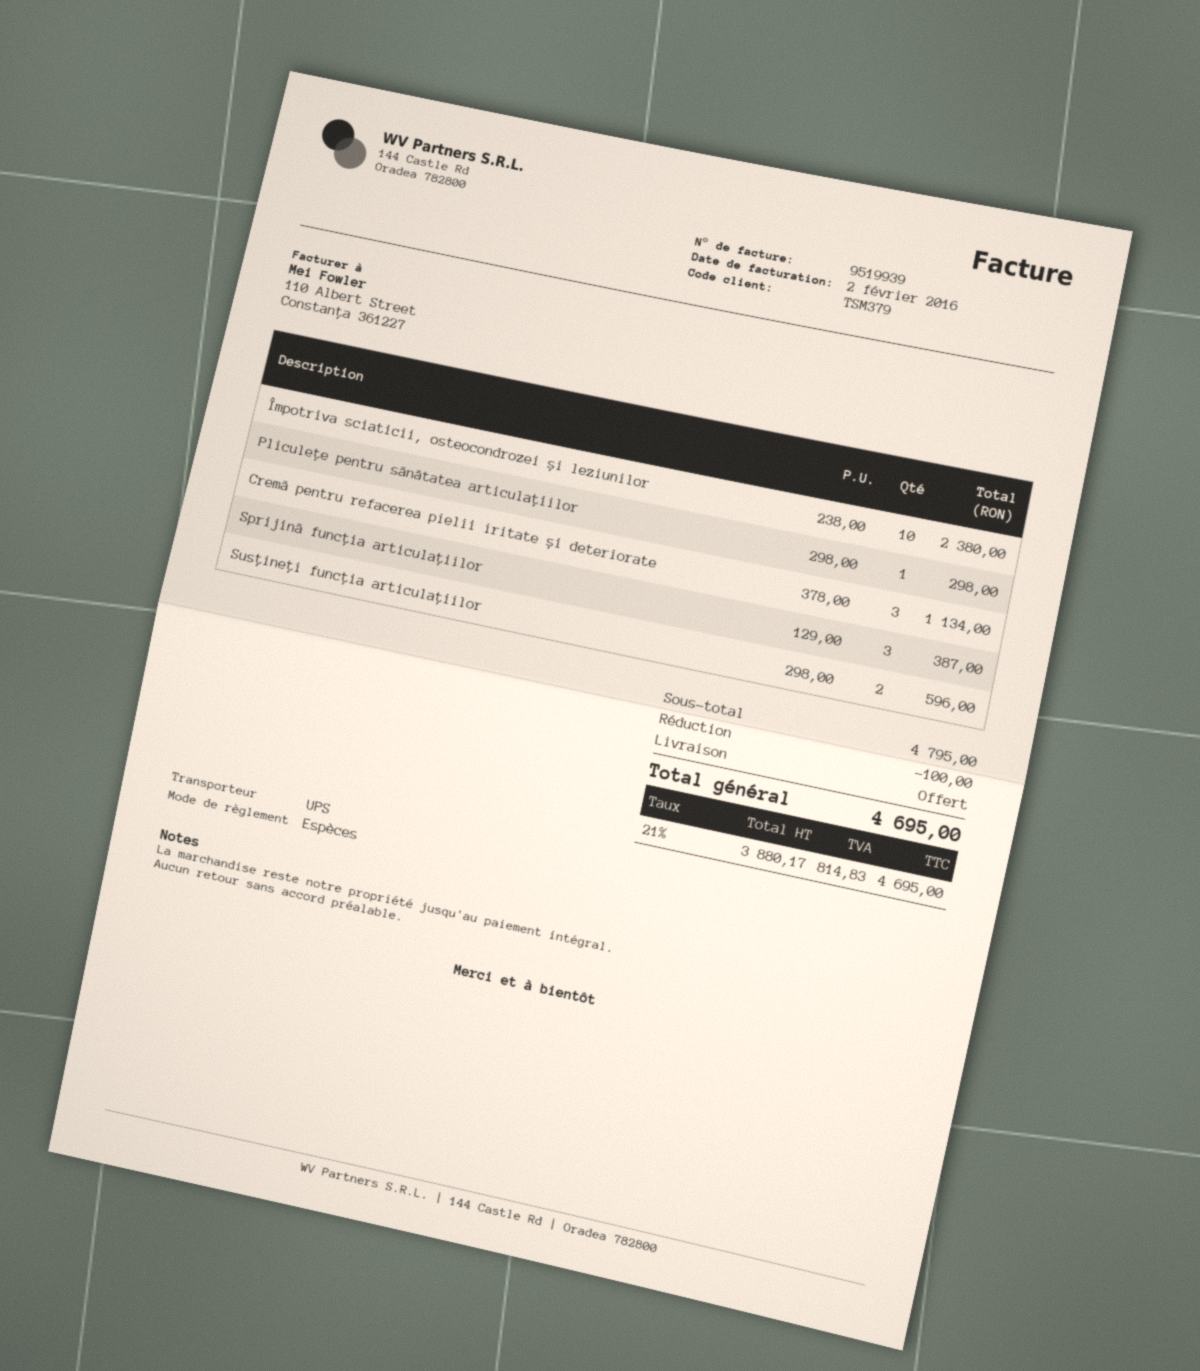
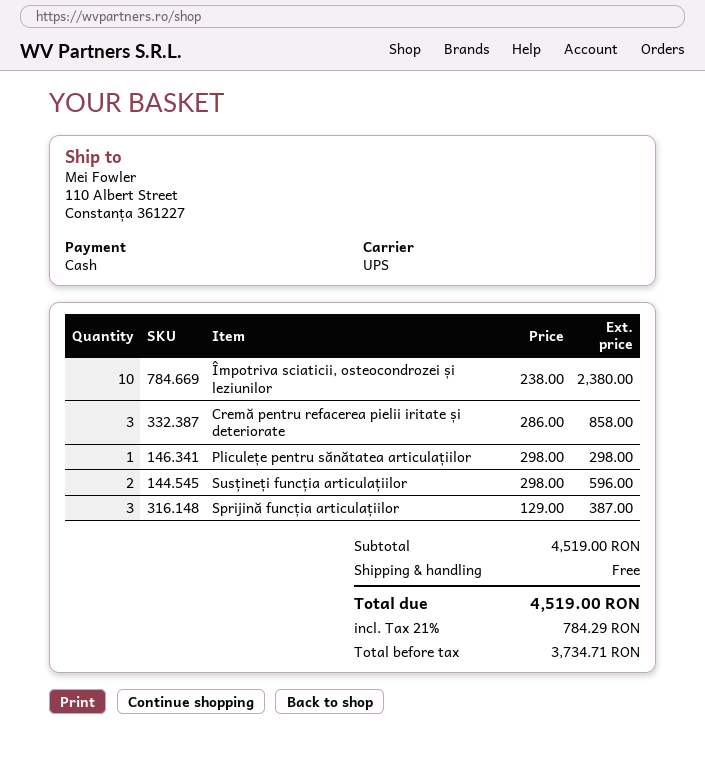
Cremă pentru refacerea pielii iritate și deteriorate: 3 x 378.00 = 1134.00 -> 3 x 286.00 = 858.00
subtotal: 4795.00 -> 4519.00
discount: 100.00 -> none
net: 3880.17 -> 3734.71
tax: 21% = 814.83 -> 21% = 784.29
total: 4695.00 -> 4519.00

